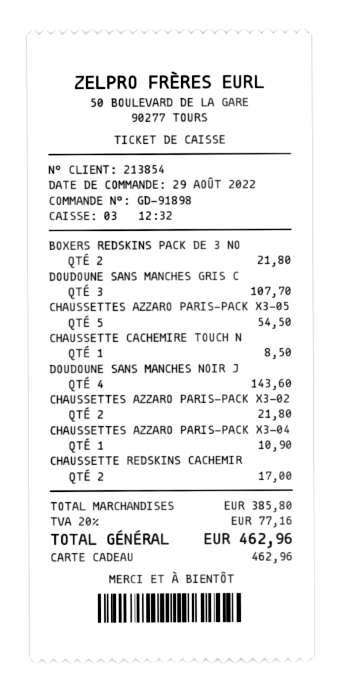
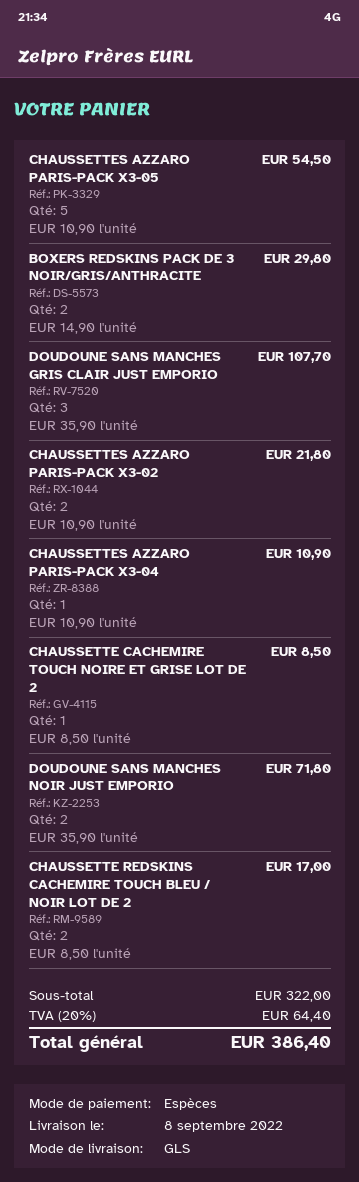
payment method: gift card -> cash
BOXERS REDSKINS PACK DE 3 NO: 2 for 21.80 -> 2 for 29.80
DOUDOUNE SANS MANCHES NOIR J: 4 for 143.60 -> 2 for 71.80
subtotal: 385.80 -> 322.00
tax: 20% = 77.16 -> 20% = 64.40
total: 462.96 -> 386.40

